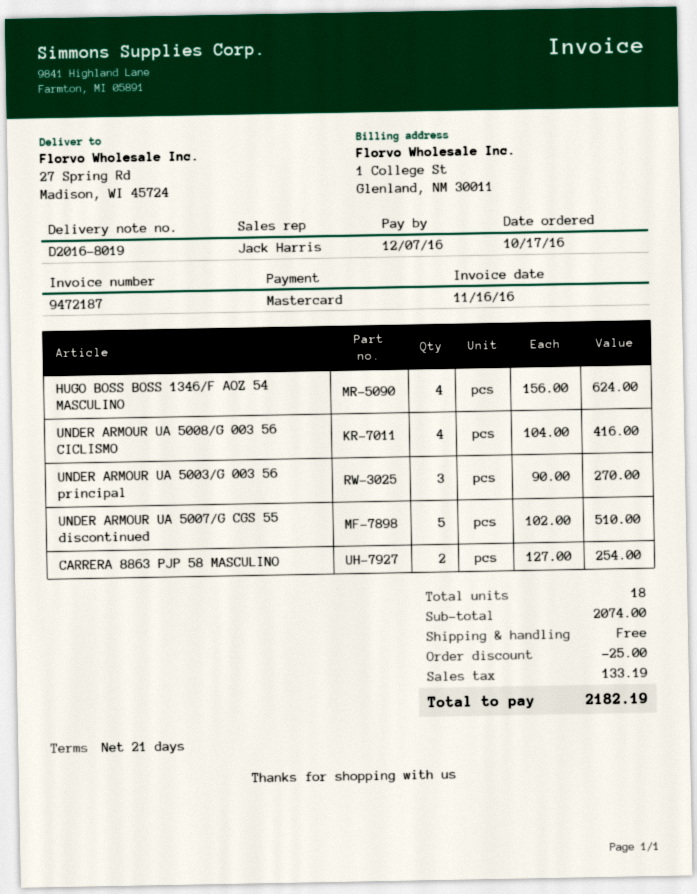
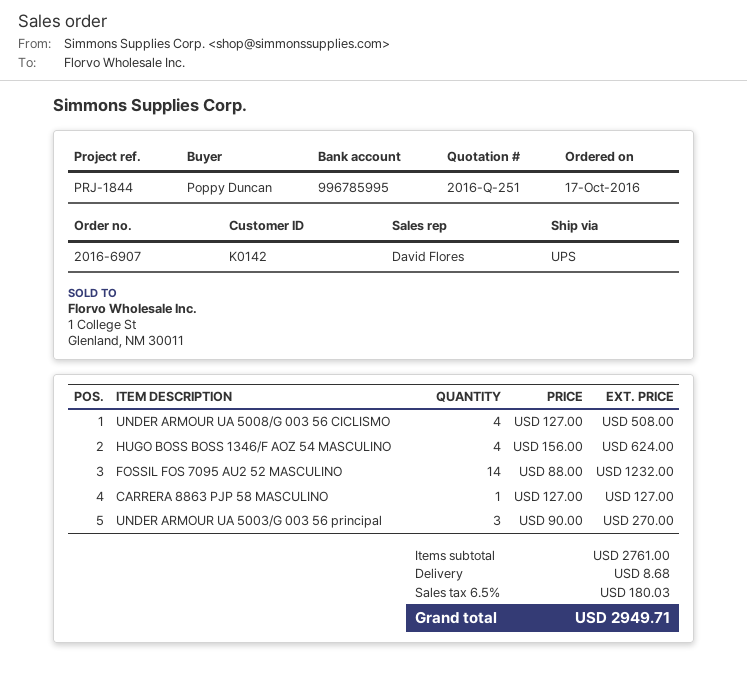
sales rep: Jack Harris -> David Flores
UNDER ARMOUR UA 5008/G 003 56 CICLISMO: 4 x 104.00 = 416.00 -> 4 x 127.00 = 508.00
UNDER ARMOUR UA 5007/G CGS 55 discontinued: 5 x 102.00 = 510.00 -> none
CARRERA 8863 PJP 58 MASCULINO: 2 x 127.00 = 254.00 -> 1 x 127.00 = 127.00
FOSSIL FOS 7095 AU2 52 MASCULINO: none -> 14 x 88.00 = 1232.00
subtotal: 2074.00 -> 2761.00
discount: 25.00 -> none
shipping: 0.00 -> 8.68
tax: 133.19 -> 180.03
total: 2182.19 -> 2949.71

